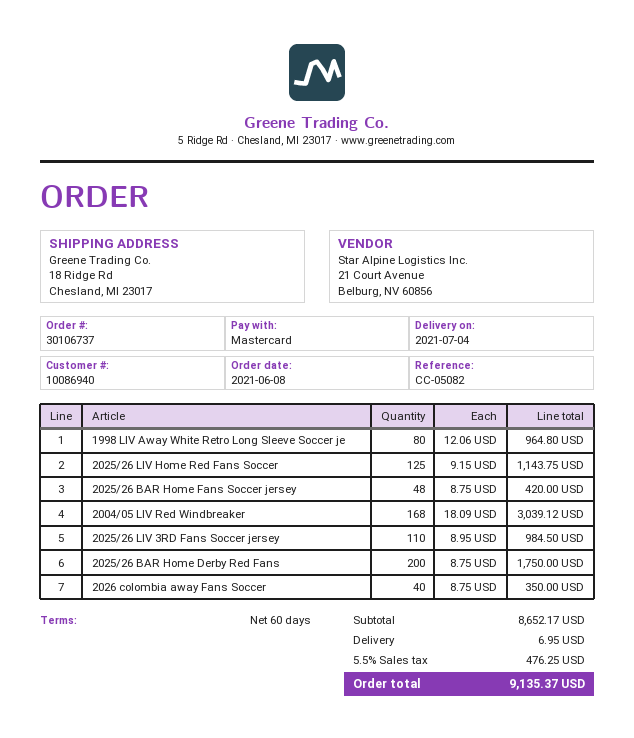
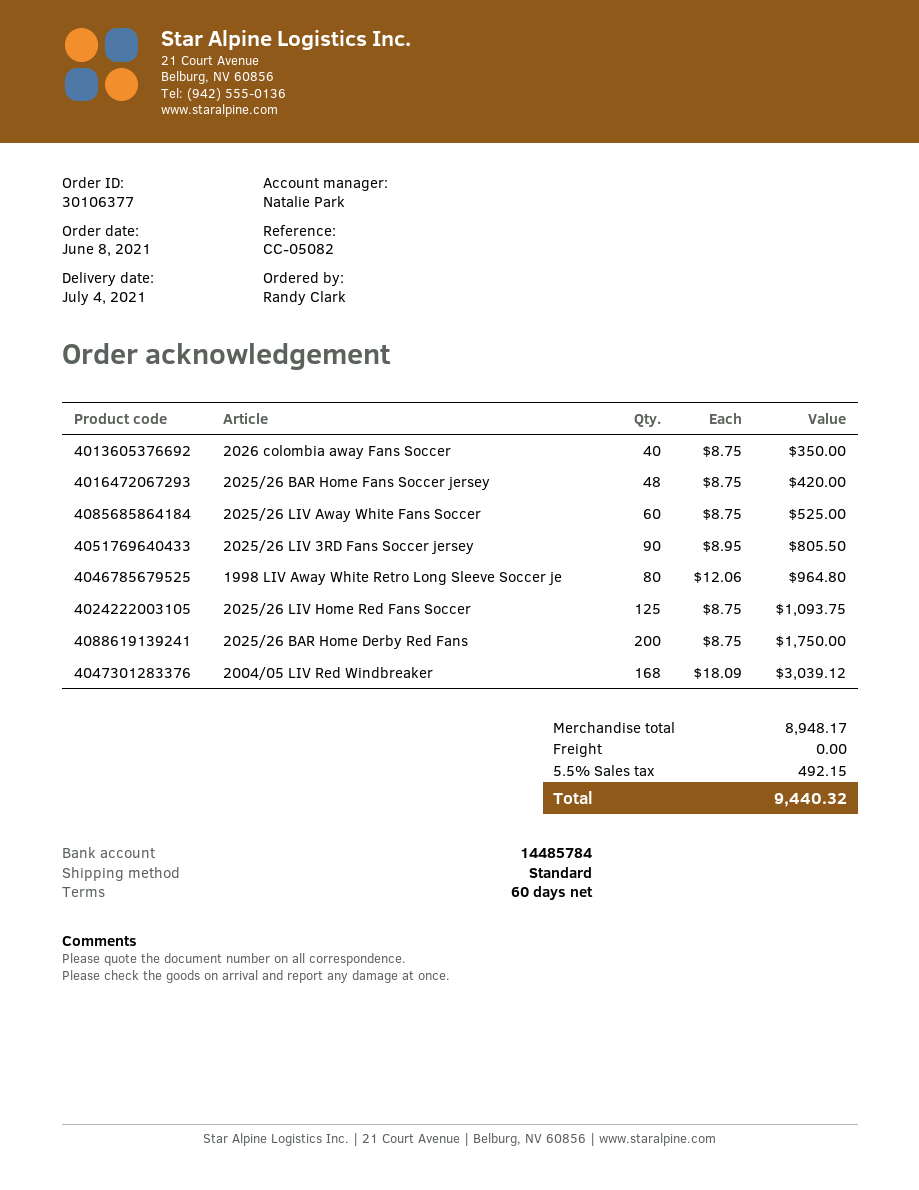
order number: 30106737 -> 30106377
2025/26 LIV Home Red Fans Soccer: 125 x 9.15 = 1143.75 -> 125 x 8.75 = 1093.75
2025/26 LIV 3RD Fans Soccer jersey: 110 x 8.95 = 984.50 -> 90 x 8.95 = 805.50
2025/26 LIV Away White Fans Soccer: none -> 60 x 8.75 = 525.00
subtotal: 8652.17 -> 8948.17
shipping: 6.95 -> 0.00
tax: 5.5% = 476.25 -> 5.5% = 492.15
total: 9135.37 -> 9440.32

